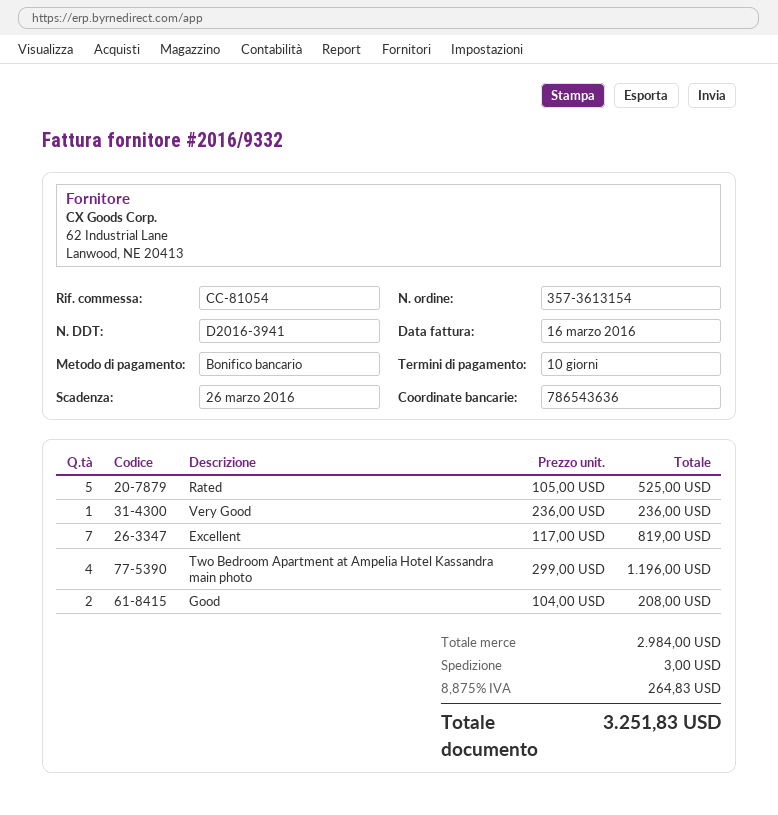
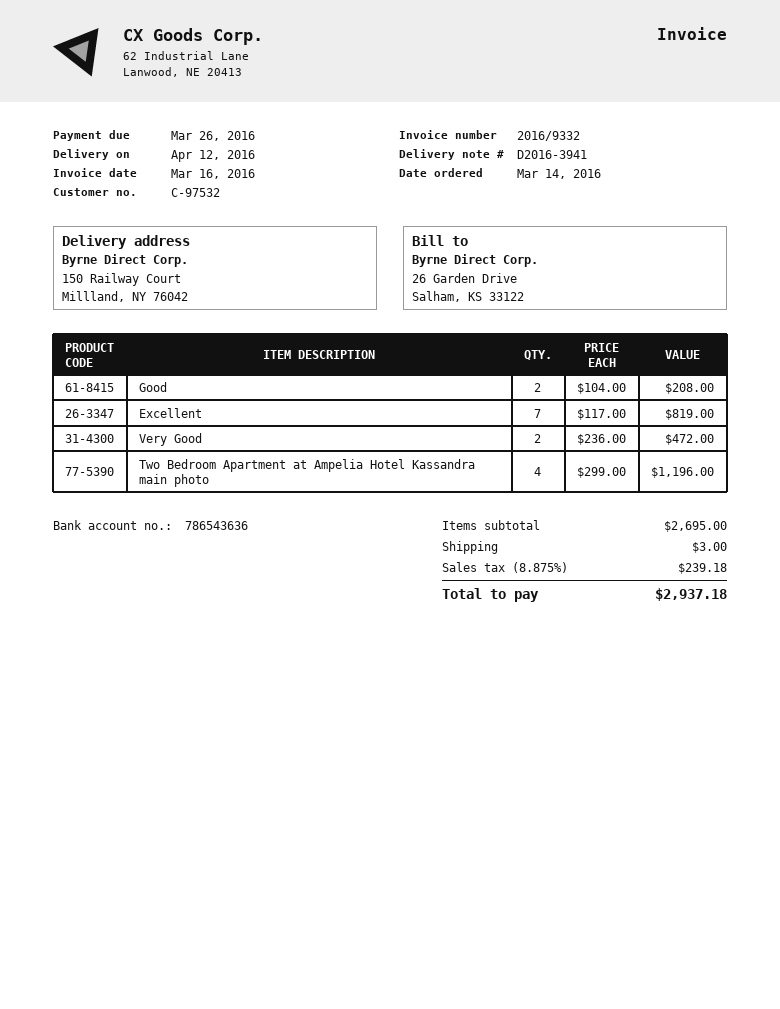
Rated: 5 x 105.00 = 525.00 -> none
Very Good: 1 x 236.00 = 236.00 -> 2 x 236.00 = 472.00
subtotal: 2984.00 -> 2695.00
tax: 8.875% = 264.83 -> 8.875% = 239.18
total: 3251.83 -> 2937.18

